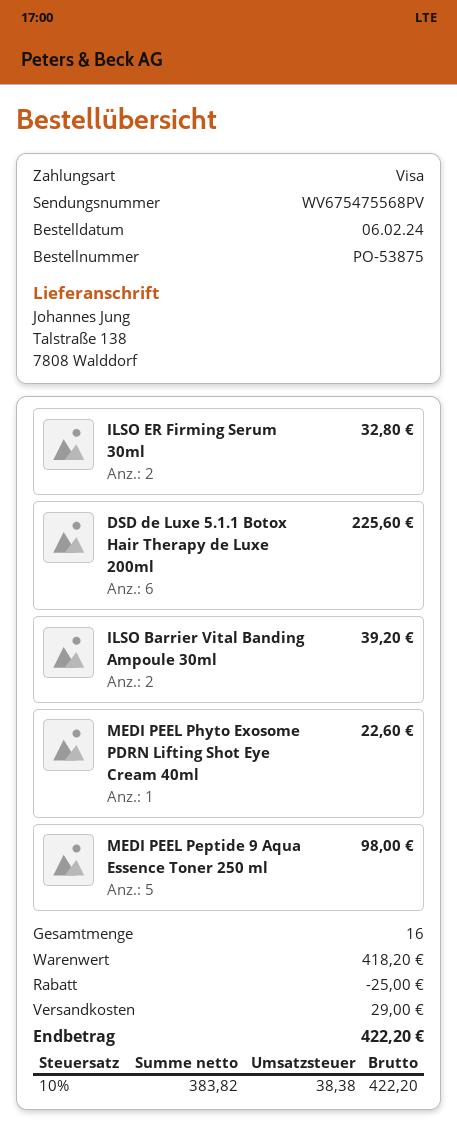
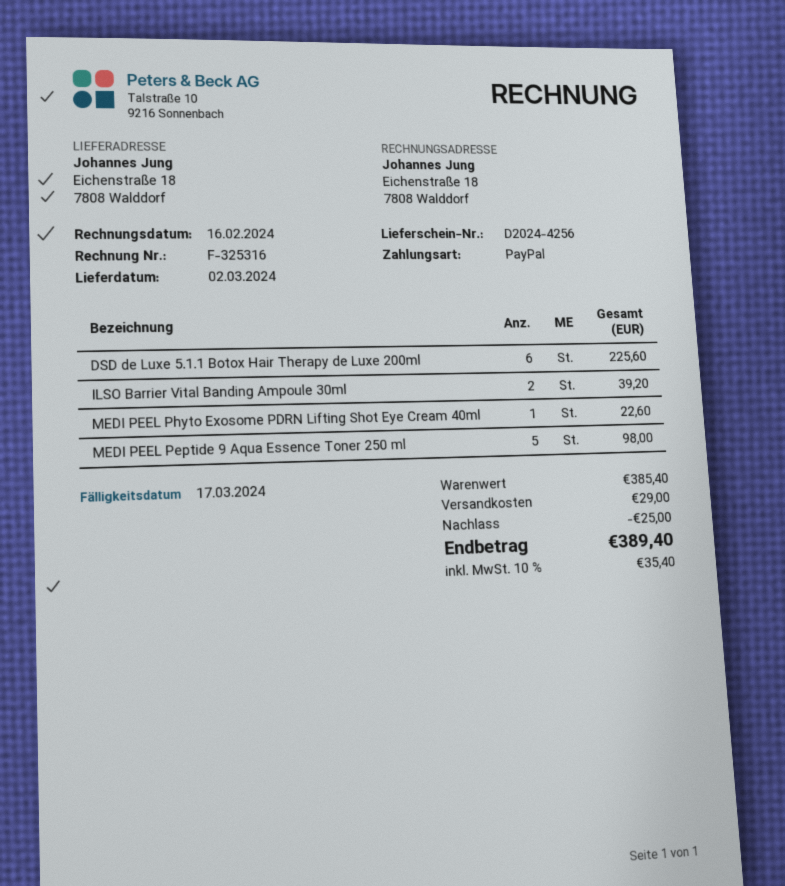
payment method: Visa -> PayPal
ship to: Talstraße 138, 7808 Walddorf -> Eichenstraße 18, 7808 Walddorf
ILSO ER Firming Serum 30ml: 2 for 32.80 -> none
subtotal: 418.20 -> 385.40
tax: 10% = 38.38 -> 10% = 35.40
total: 422.20 -> 389.40

